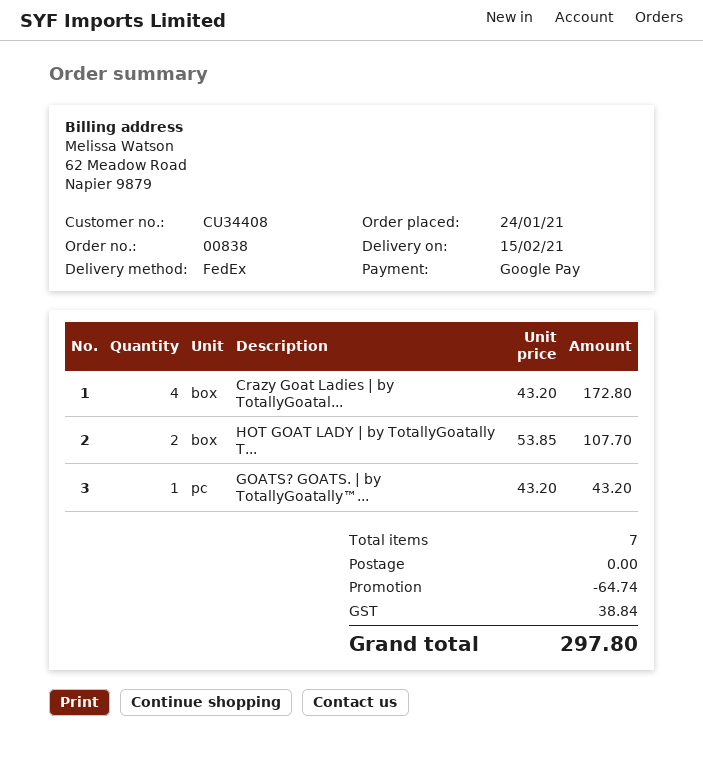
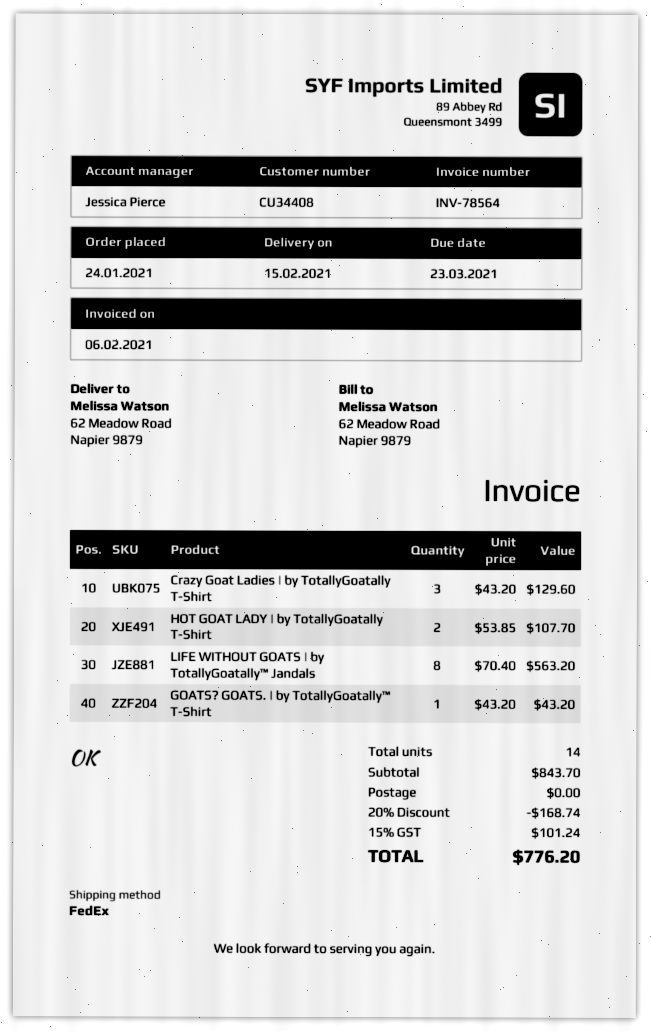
Crazy Goat Ladies | by TotallyGoatal...: 4 x 43.20 = 172.80 -> 3 x 43.20 = 129.60
LIFE WITHOUT GOATS | by TotallyGoatally™ Jandals: none -> 8 x 70.40 = 563.20
total quantity: 7 -> 14
discount: 64.74 -> 168.74
tax: 38.84 -> 101.24
total: 297.80 -> 776.20

